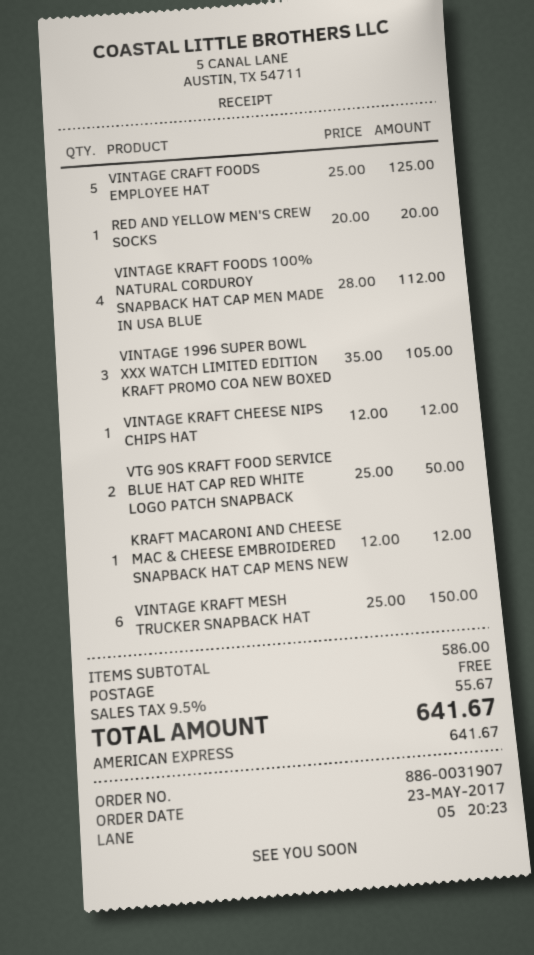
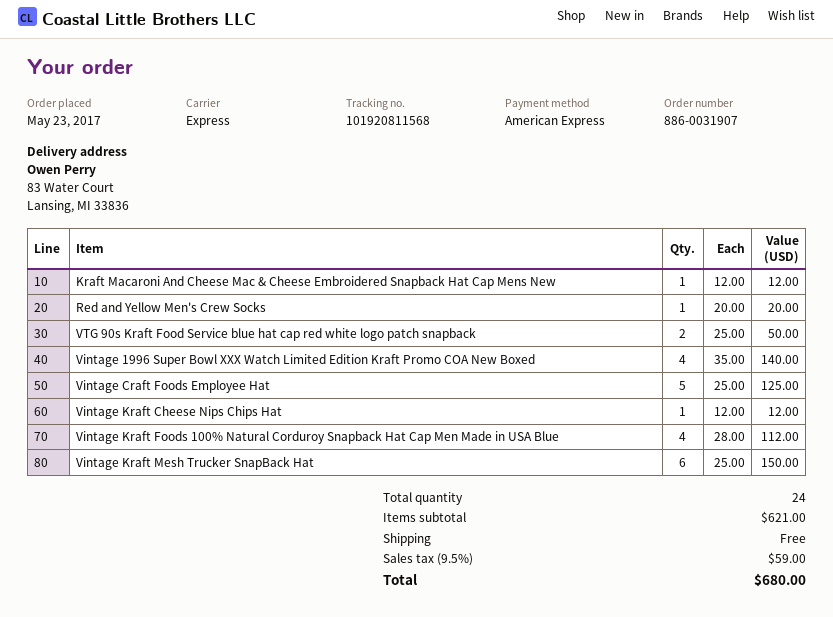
VINTAGE 1996 SUPER BOWL XXX WATCH LIMITED EDITION KRAFT PROMO COA NEW BOXED: 3 x 35.00 = 105.00 -> 4 x 35.00 = 140.00
subtotal: 586.00 -> 621.00
tax: 9.5% = 55.67 -> 9.5% = 59.00
total: 641.67 -> 680.00

